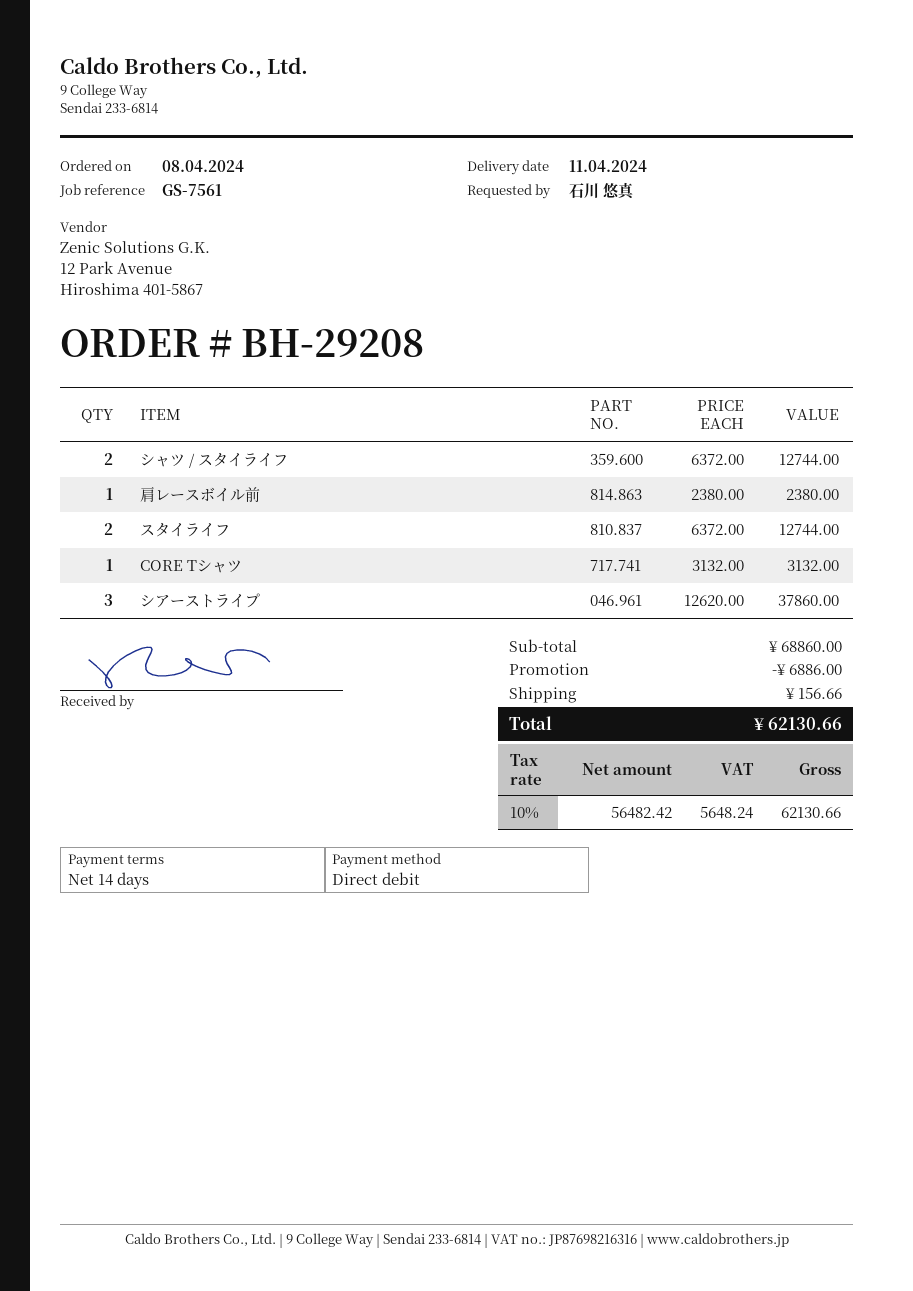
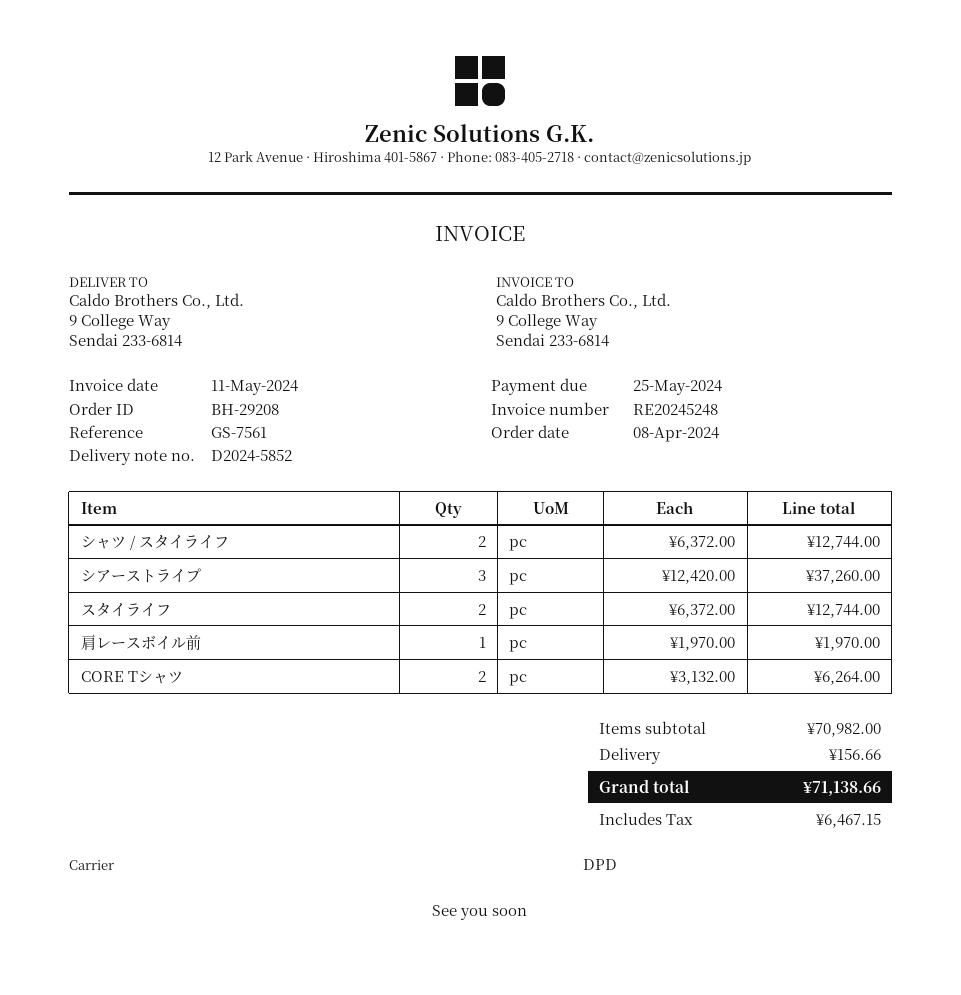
肩レースボイル前: 1 x 2380.00 = 2380.00 -> 1 x 1970.00 = 1970.00
CORE Tシャツ: 1 x 3132.00 = 3132.00 -> 2 x 3132.00 = 6264.00
シアーストライプ: 3 x 12620.00 = 37860.00 -> 3 x 12420.00 = 37260.00
subtotal: 68860.00 -> 70982.00
discount: 6886.00 -> none
tax: 5648.24 -> 6467.15
total: 62130.66 -> 71138.66

